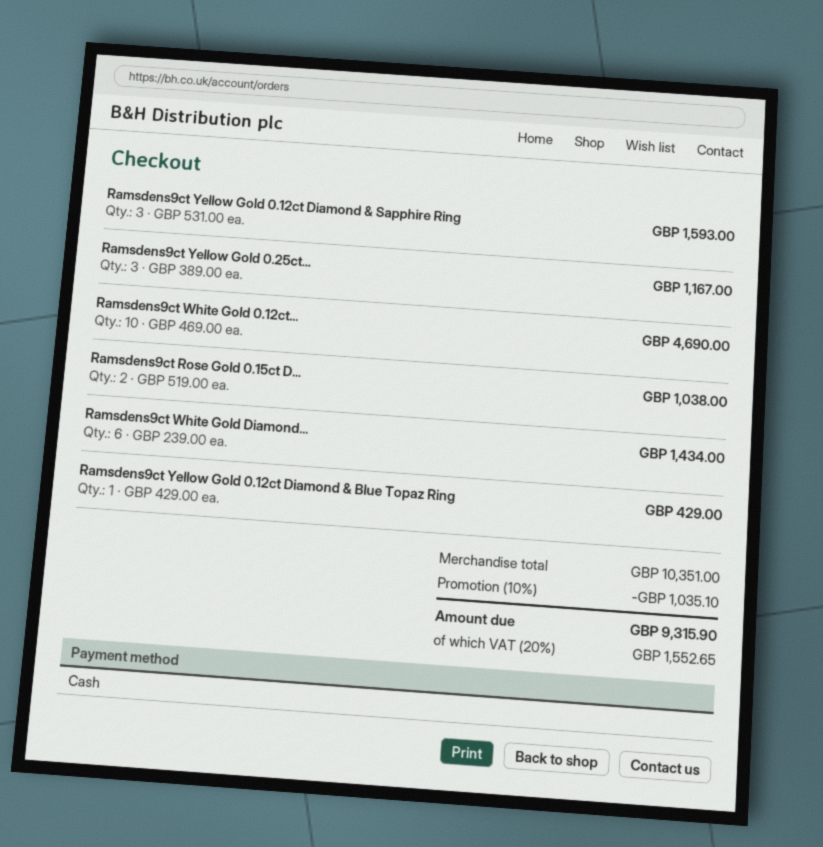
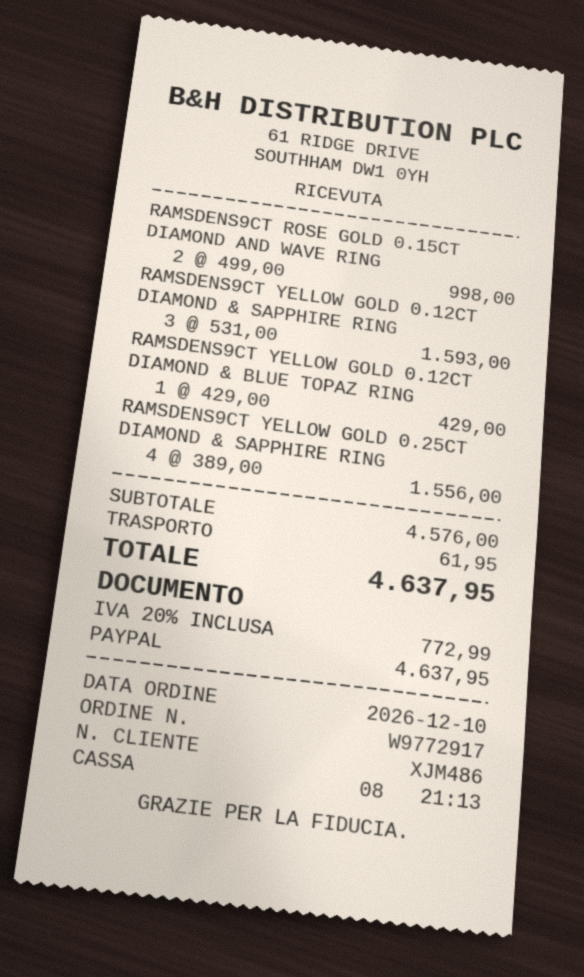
payment method: cash -> PayPal
Ramsdens9ct Yellow Gold 0.25ct...: 3 x 389.00 = 1167.00 -> 4 x 389.00 = 1556.00
Ramsdens9ct White Gold 0.12ct...: 10 x 469.00 = 4690.00 -> none
Ramsdens9ct Rose Gold 0.15ct D...: 2 x 519.00 = 1038.00 -> 2 x 499.00 = 998.00
Ramsdens9ct White Gold Diamond...: 6 x 239.00 = 1434.00 -> none
subtotal: 10351.00 -> 4576.00
discount: 10% = 1035.10 -> none
shipping: none -> 61.95
tax: 20% = 1552.65 -> 20% = 772.99
total: 9315.90 -> 4637.95

